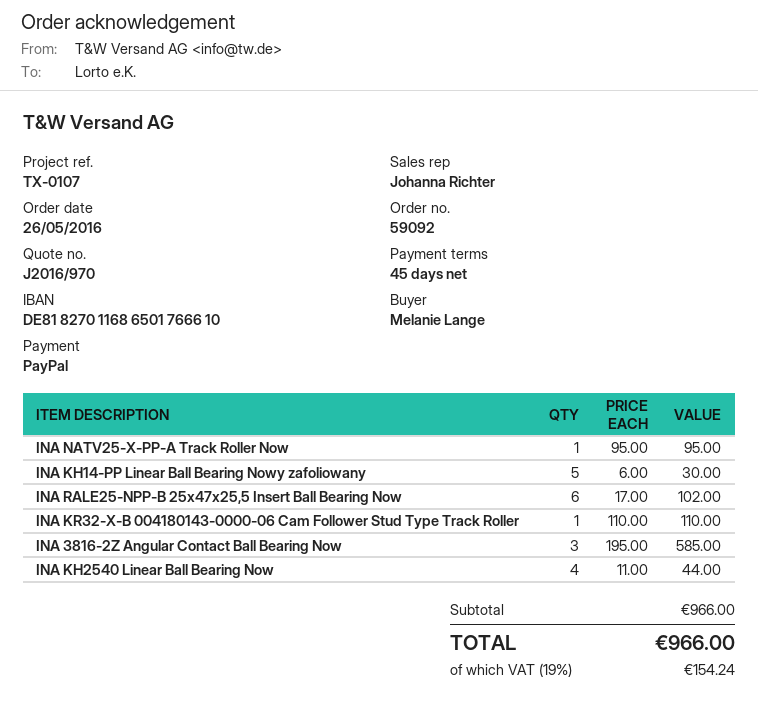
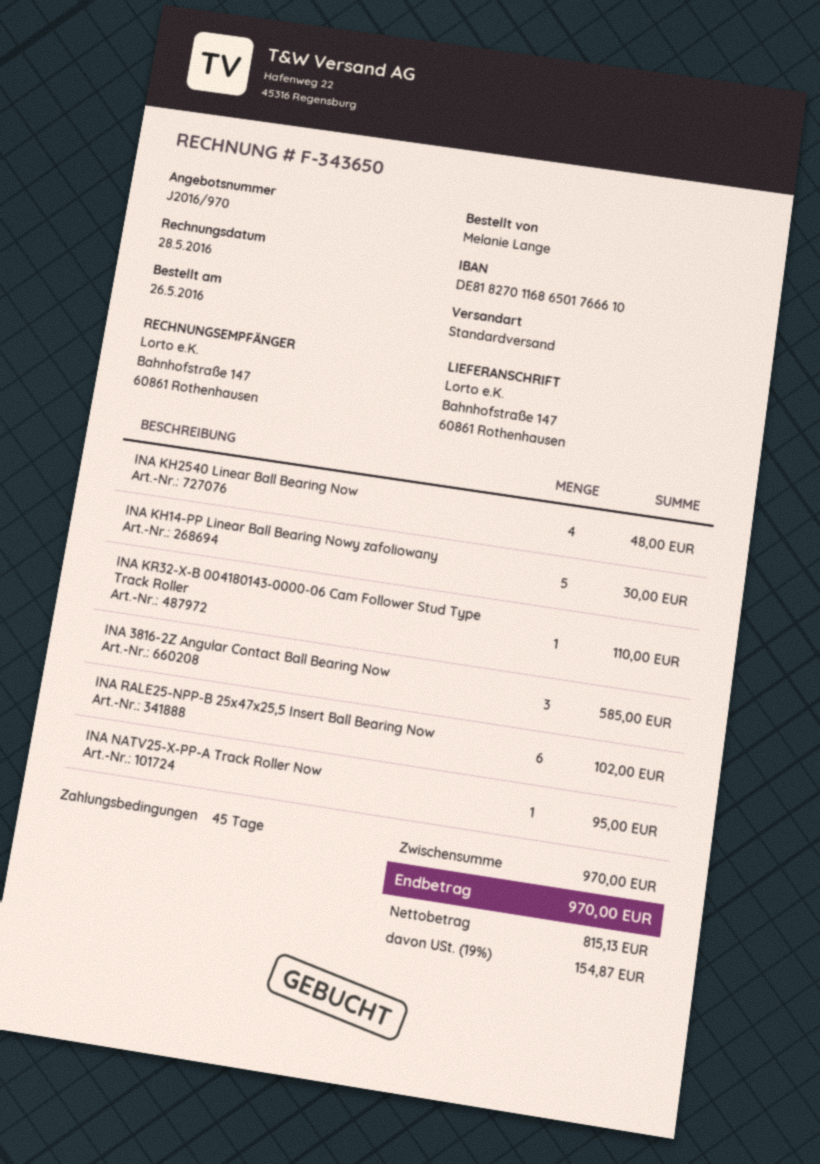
INA KH2540 Linear Ball Bearing Now: 4 for 44.00 -> 4 for 48.00
subtotal: 966.00 -> 970.00
tax: 19% = 154.24 -> 19% = 154.87
total: 966.00 -> 970.00

